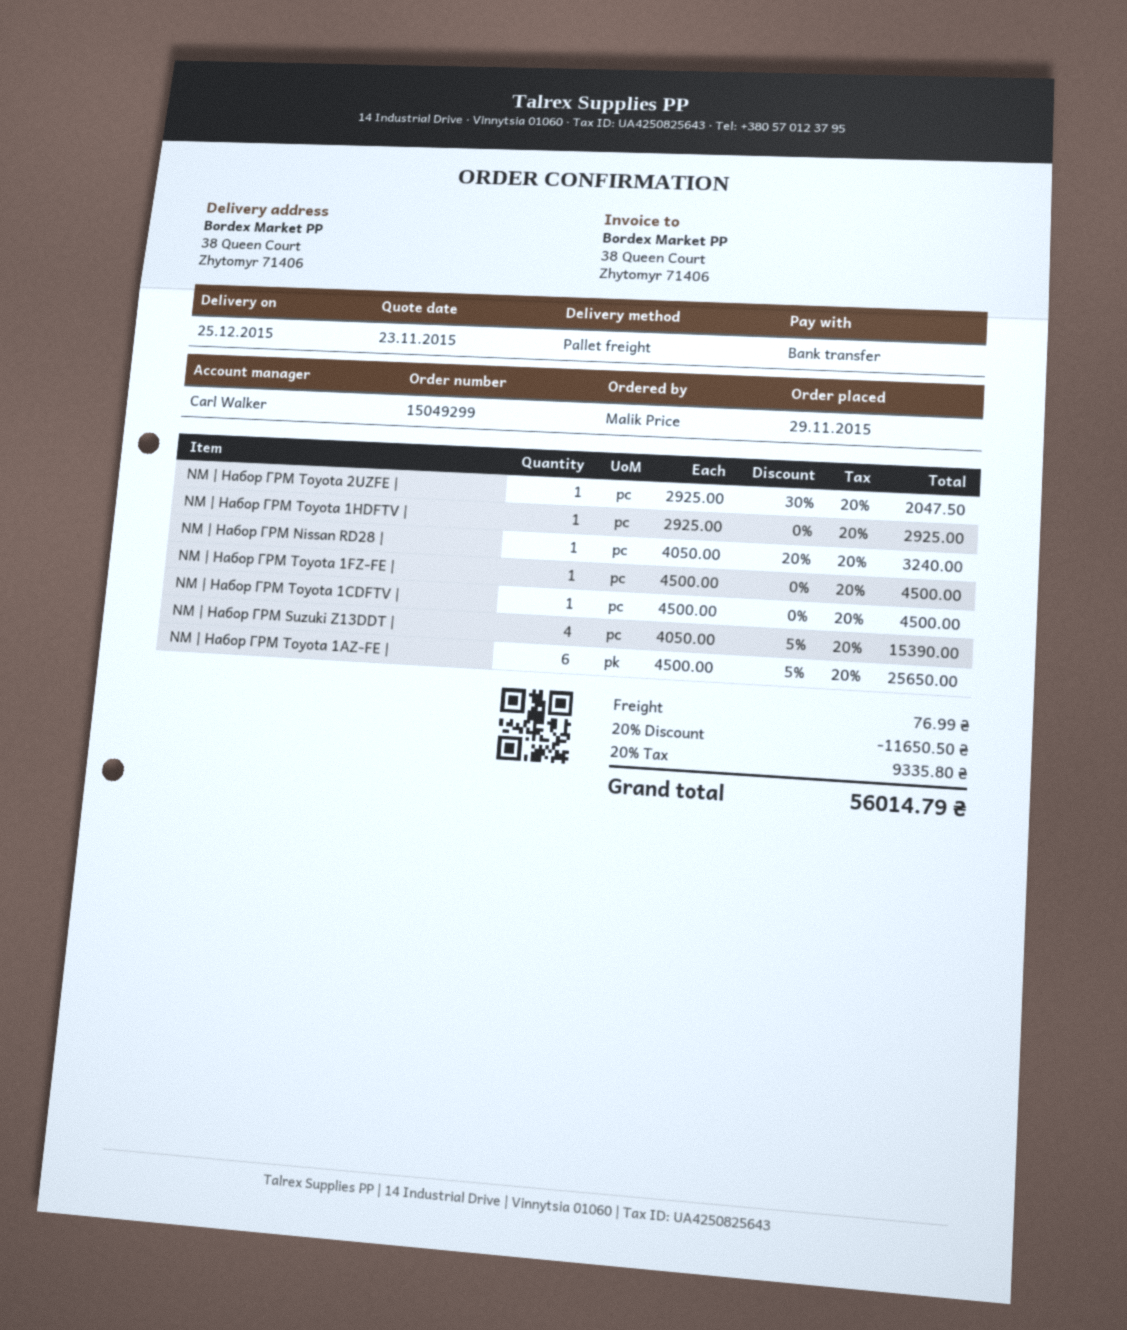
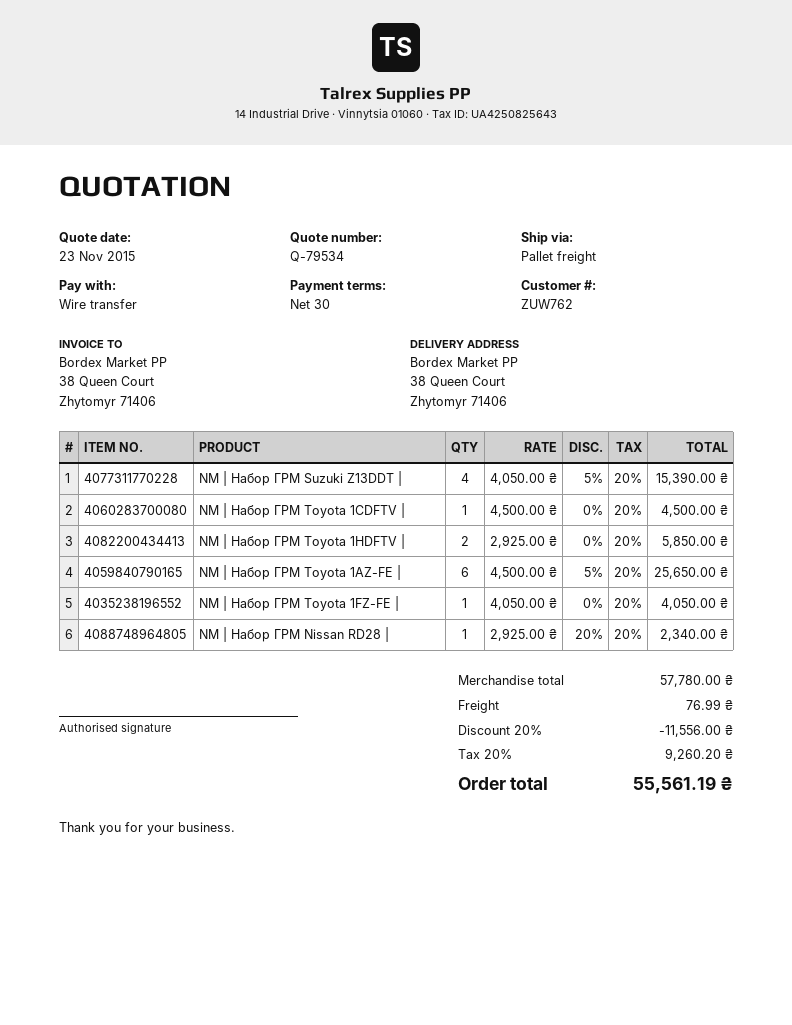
NM | Набор ГРМ Toyota 2UZFE |: 1 x 2925.00 - 30% = 2047.50 -> none
NM | Набор ГРМ Toyota 1HDFTV |: 1 x 2925.00 = 2925.00 -> 2 x 2925.00 = 5850.00
NM | Набор ГРМ Nissan RD28 |: 1 x 4050.00 - 20% = 3240.00 -> 1 x 2925.00 - 20% = 2340.00
NM | Набор ГРМ Toyota 1FZ-FE |: 1 x 4500.00 = 4500.00 -> 1 x 4050.00 = 4050.00
discount: 20% = 11650.50 -> 20% = 11556.00
tax: 20% = 9335.80 -> 20% = 9260.20
total: 56014.79 -> 55561.19

